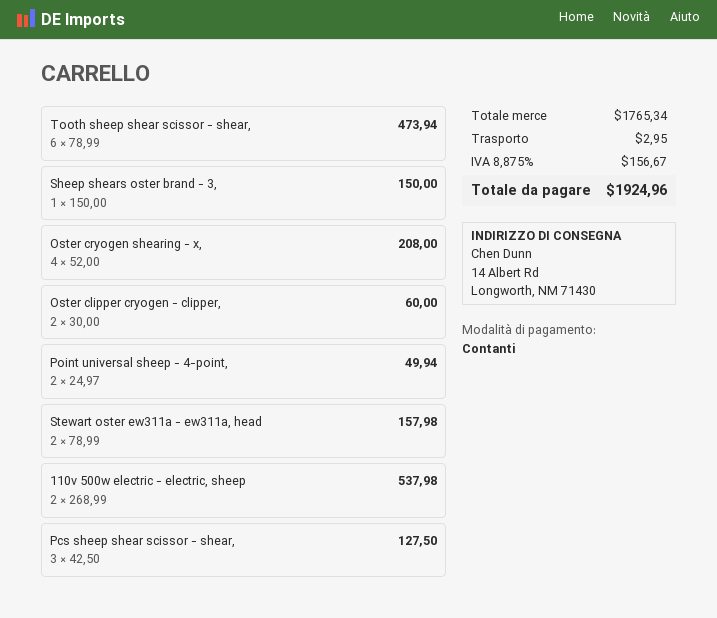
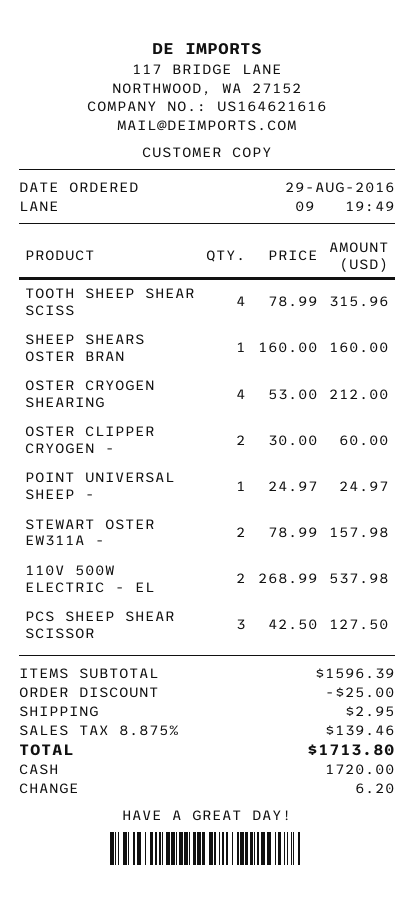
Tooth sheep shear scissor - shear,: 6 x 78.99 = 473.94 -> 4 x 78.99 = 315.96
Sheep shears oster brand - 3,: 1 x 150.00 = 150.00 -> 1 x 160.00 = 160.00
Oster cryogen shearing - x,: 4 x 52.00 = 208.00 -> 4 x 53.00 = 212.00
Point universal sheep - 4-point,: 2 x 24.97 = 49.94 -> 1 x 24.97 = 24.97
subtotal: 1765.34 -> 1596.39
discount: none -> 25.00
tax: 8.875% = 156.67 -> 8.875% = 139.46
total: 1924.96 -> 1713.80

